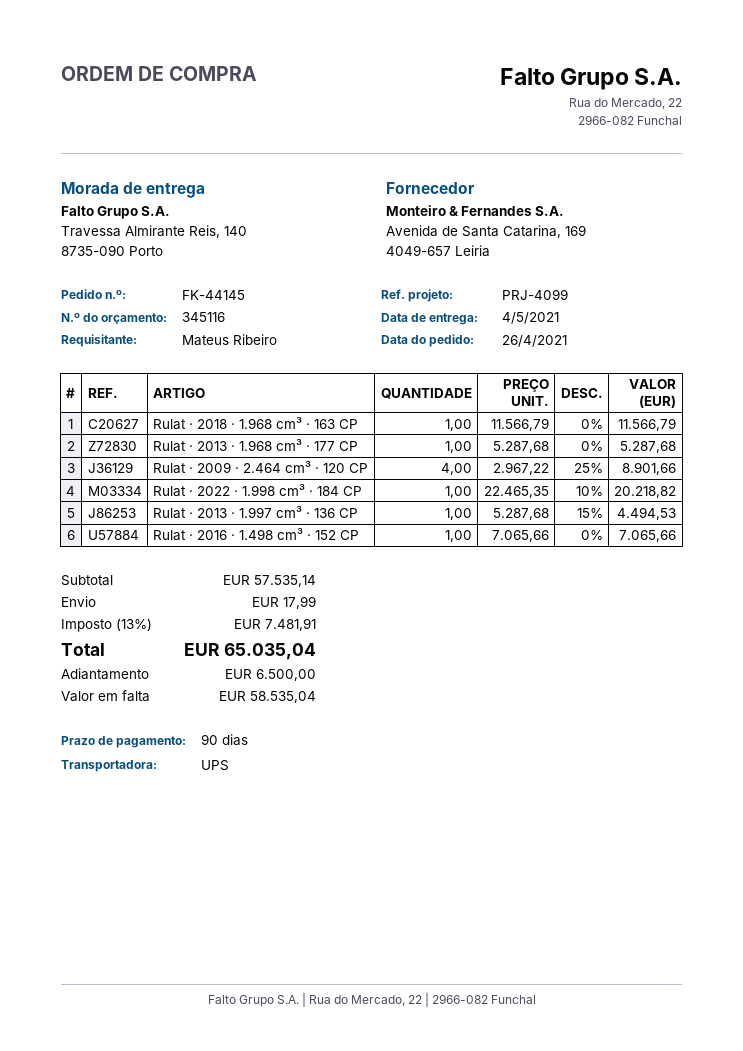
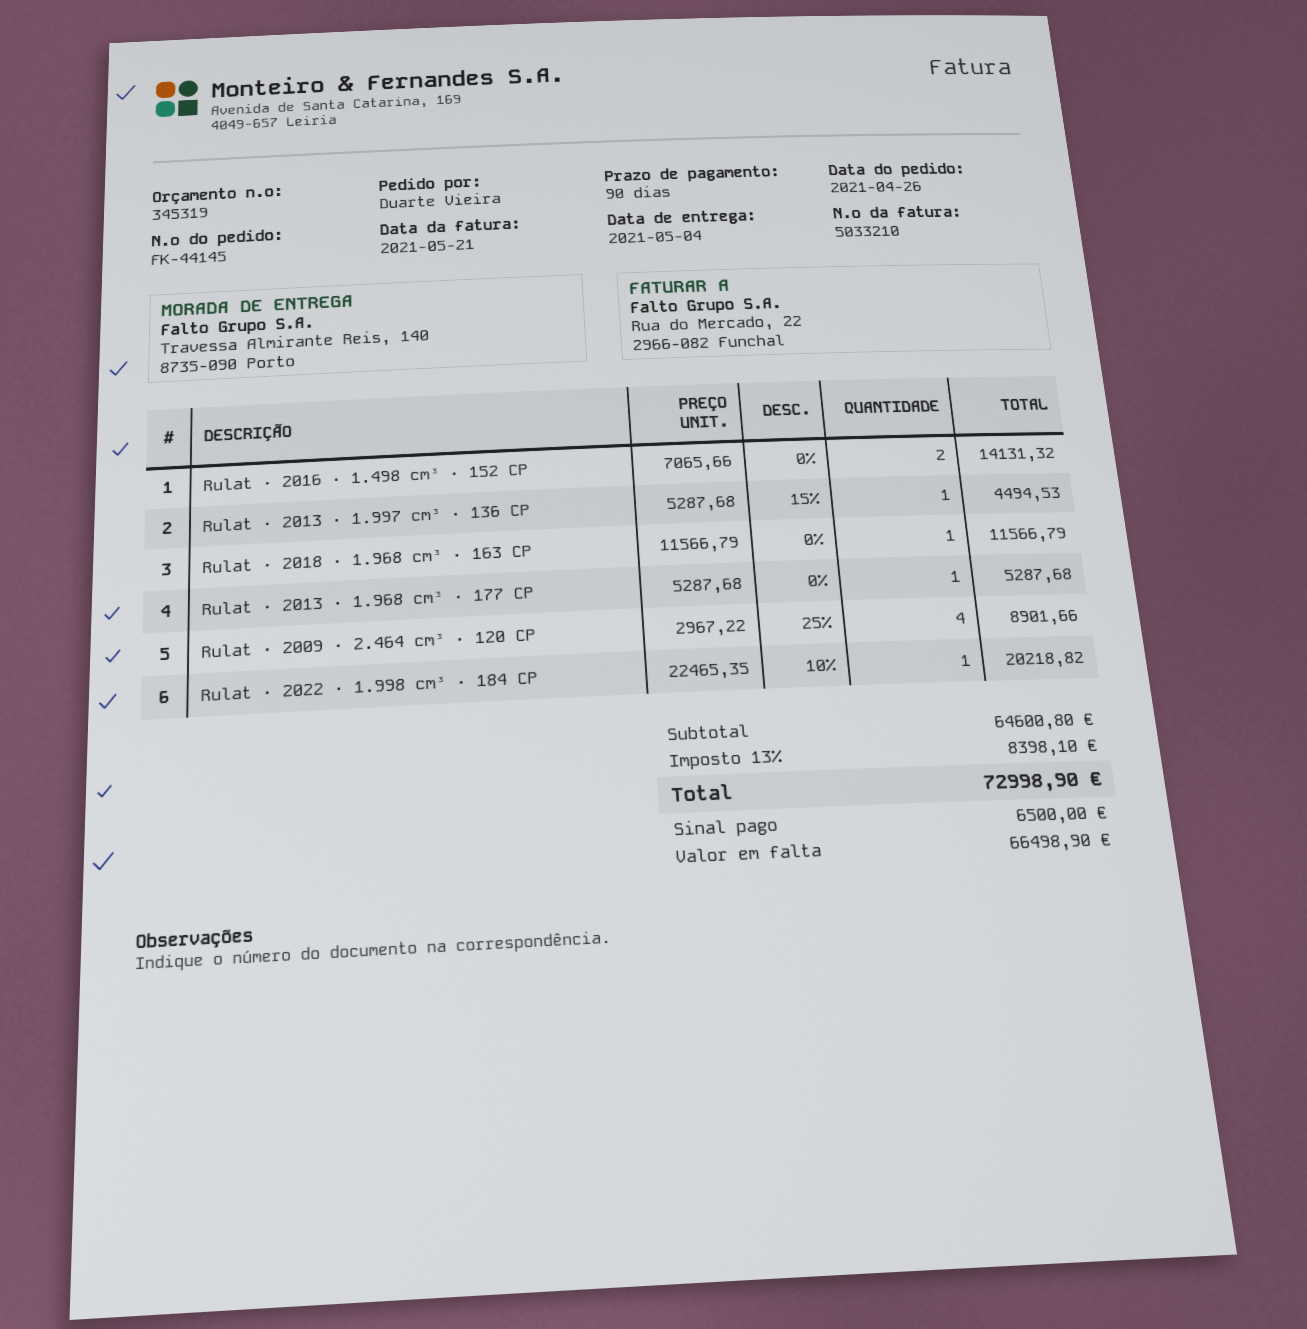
quote number: 345116 -> 345319
ordered by: Mateus Ribeiro -> Duarte Vieira
Rulat · 2016 · 1.498 cm³ · 152 CP: 1 x 7065.66 = 7065.66 -> 2 x 7065.66 = 14131.32
subtotal: 57535.14 -> 64600.80
shipping: 17.99 -> none
tax: 13% = 7481.91 -> 13% = 8398.10
total: 65035.04 -> 72998.90
balance: 58535.04 -> 66498.90

